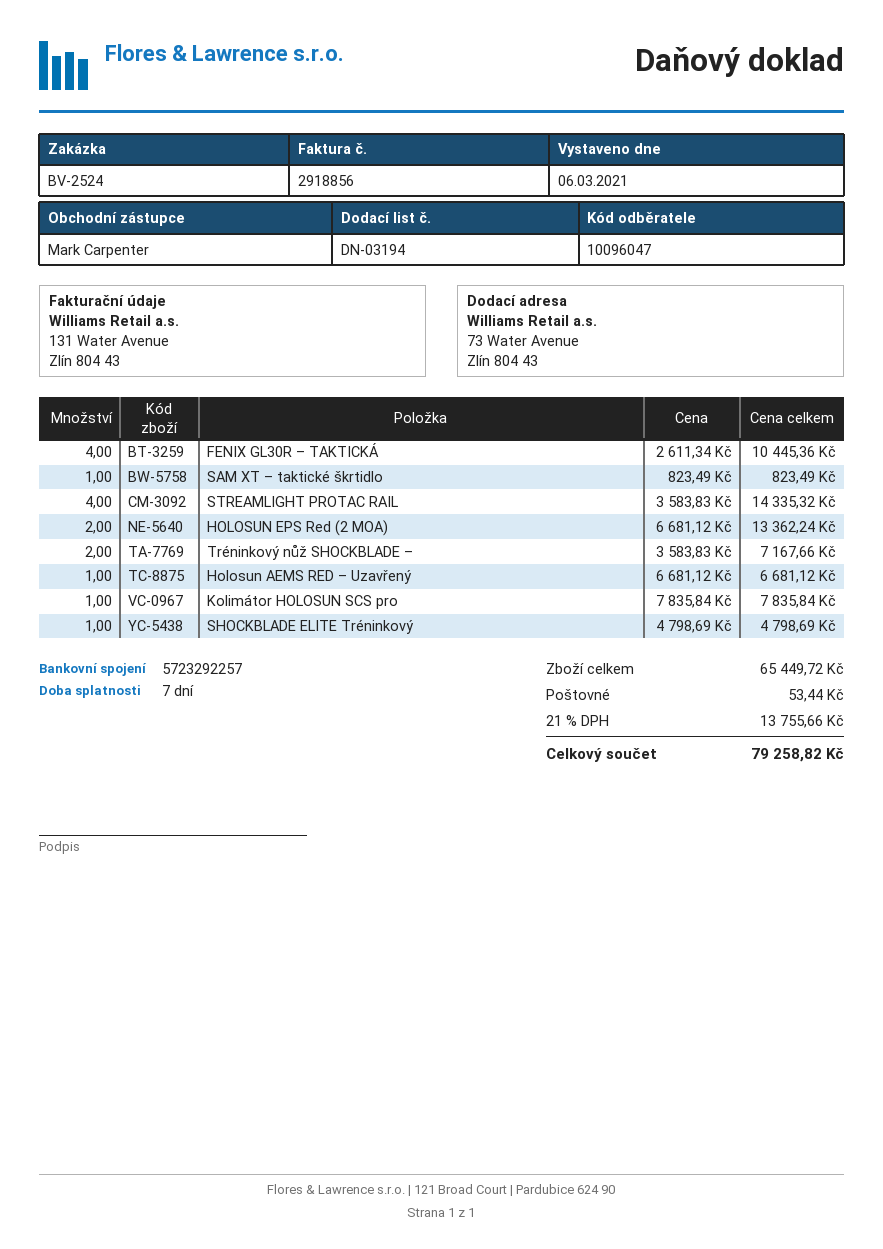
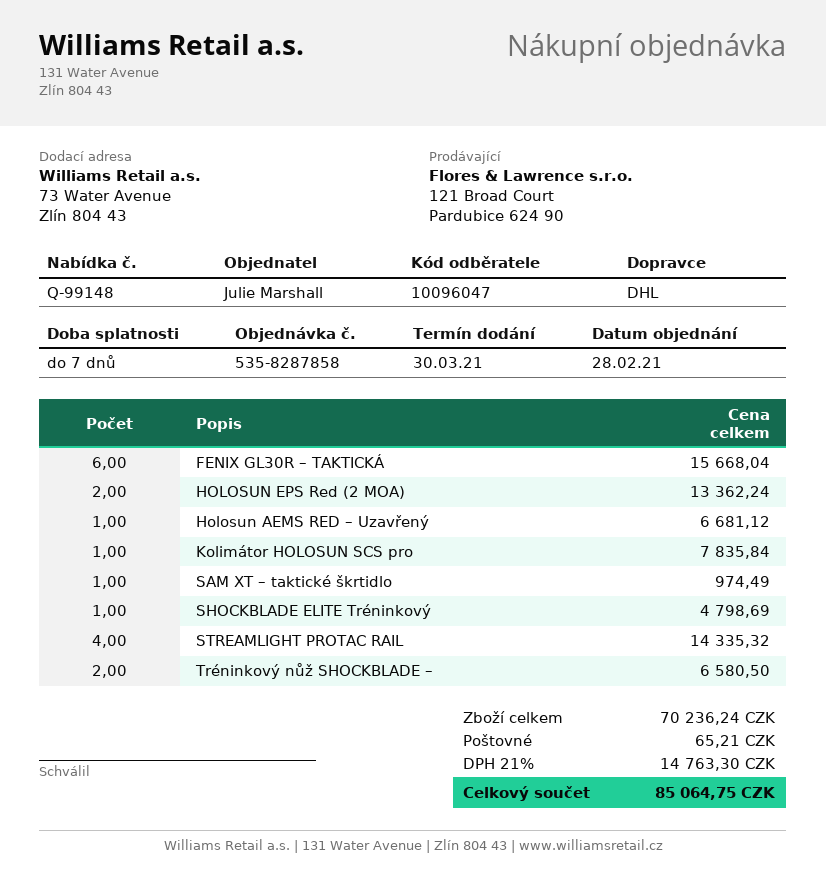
FENIX GL30R – TAKTICKÁ: 4 for 10445.36 -> 6 for 15668.04
SAM XT – taktické škrtidlo: 1 for 823.49 -> 1 for 974.49
Tréninkový nůž SHOCKBLADE –: 2 for 7167.66 -> 2 for 6580.50
subtotal: 65449.72 -> 70236.24
shipping: 53.44 -> 65.21
tax: 21% = 13755.66 -> 21% = 14763.30
total: 79258.82 -> 85064.75

